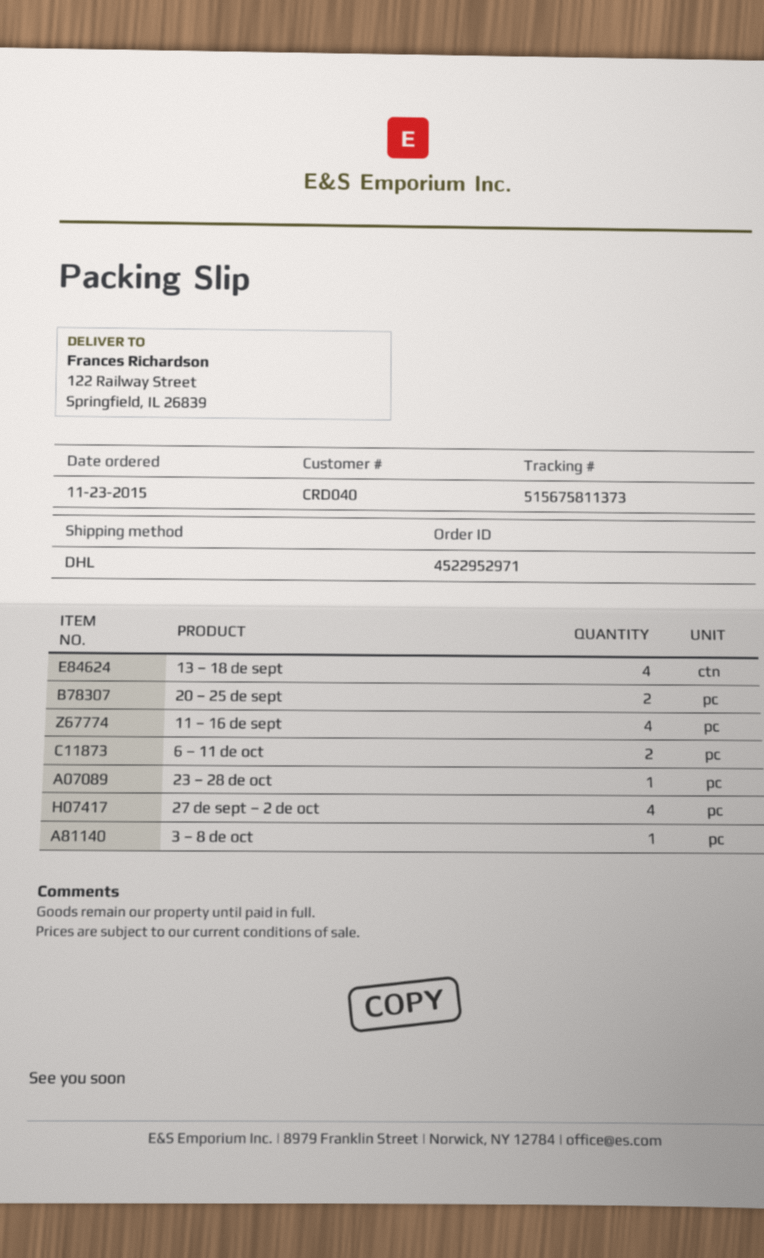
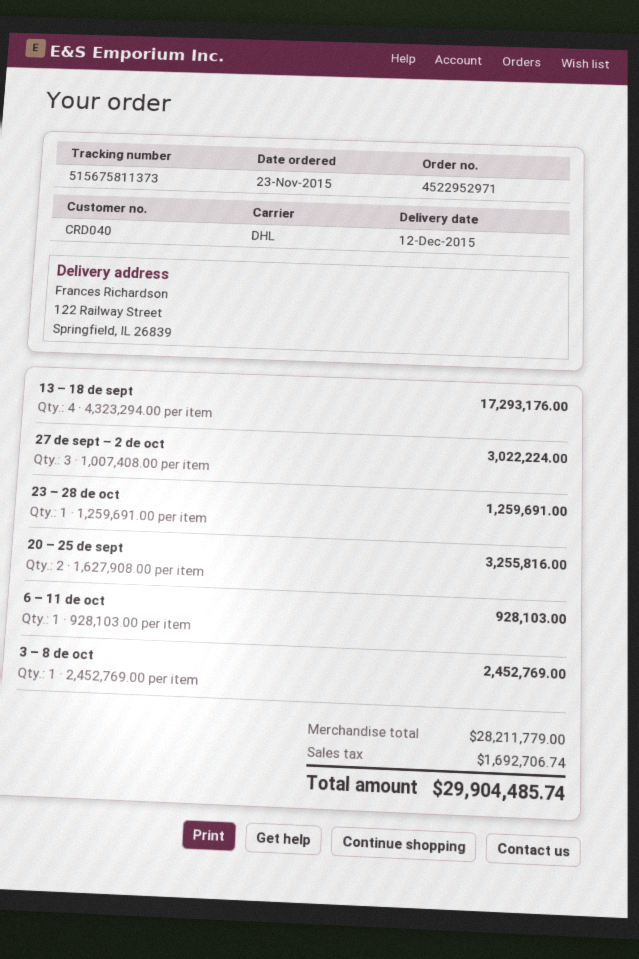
11 – 16 de sept: 4 -> none
6 – 11 de oct: 2 -> 1
27 de sept – 2 de oct: 4 -> 3

